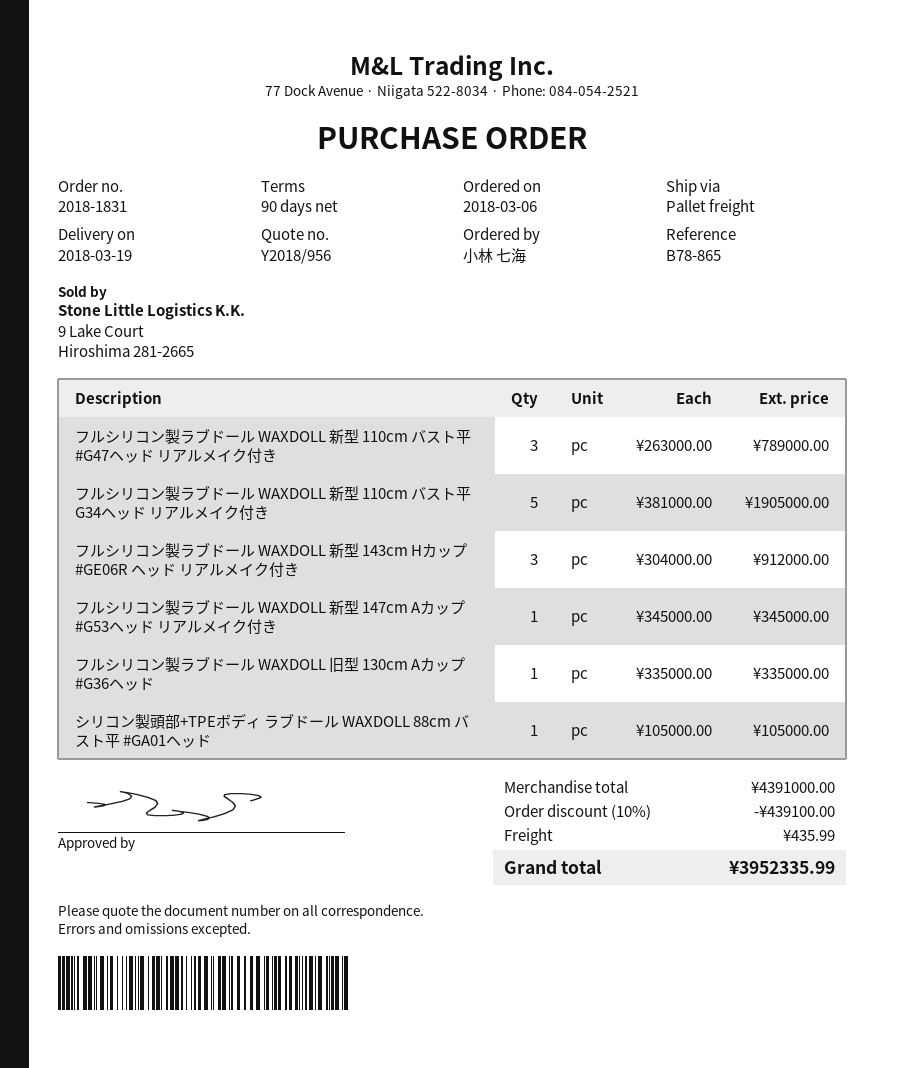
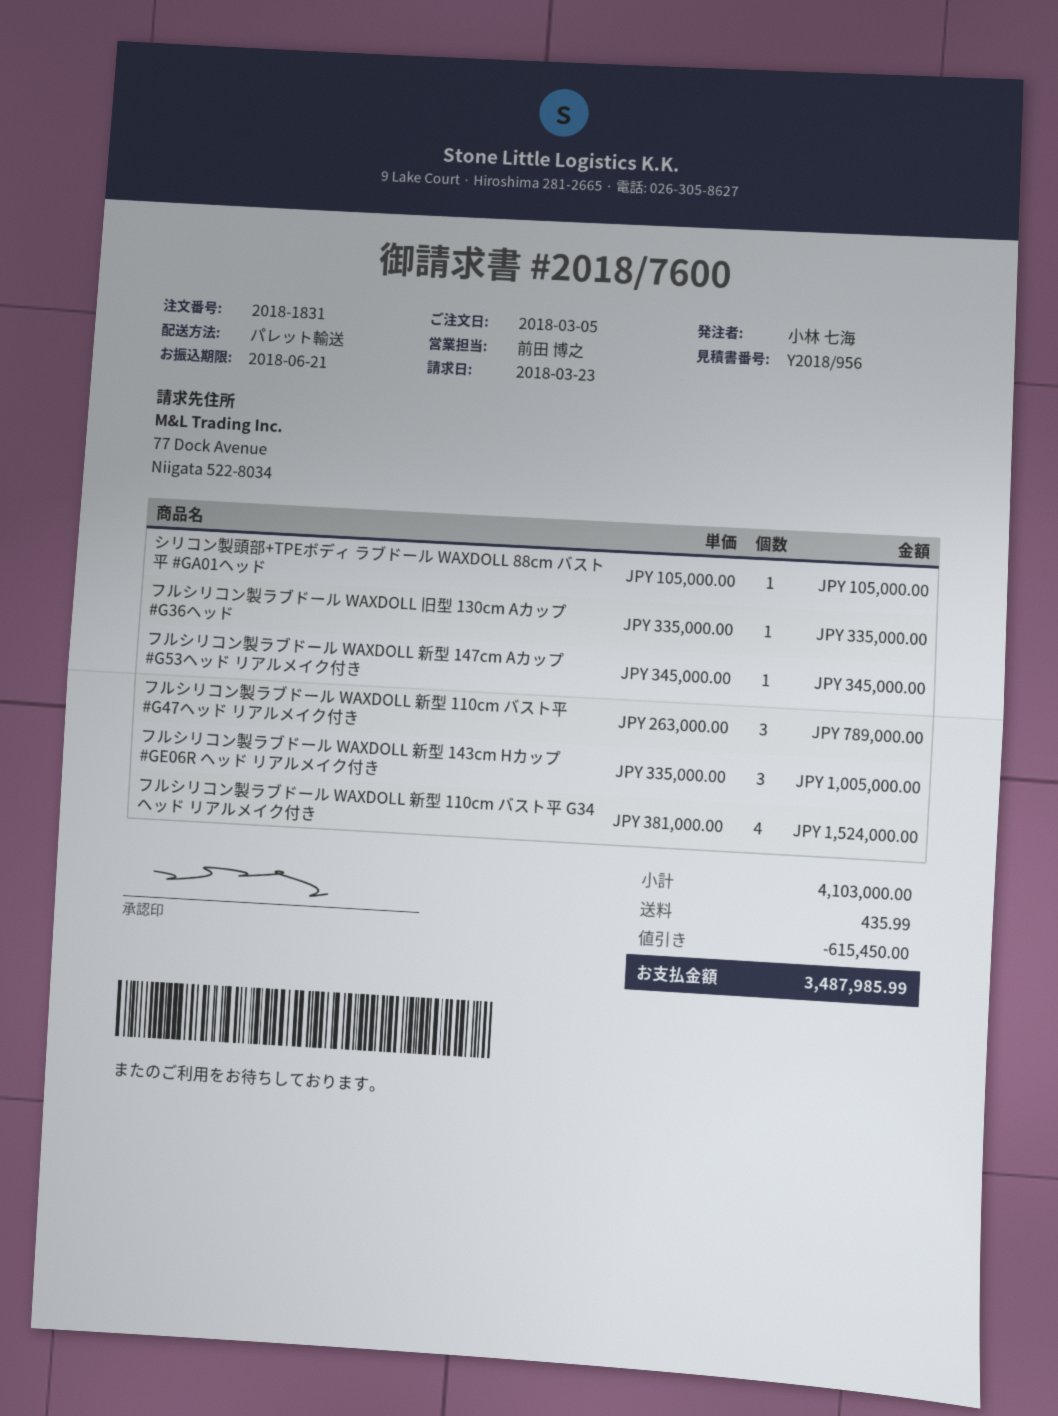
order date: 2018-03-06 -> 2018-03-05
フルシリコン製ラブドール WAXDOLL 新型 110cm バスト平 G34ヘッド リアルメイク付き: 5 x 381000.00 = 1905000.00 -> 4 x 381000.00 = 1524000.00
フルシリコン製ラブドール WAXDOLL 新型 143cm Hカップ #GE06R ヘッド リアルメイク付き: 3 x 304000.00 = 912000.00 -> 3 x 335000.00 = 1005000.00
subtotal: 4391000.00 -> 4103000.00
discount: 439100.00 -> 615450.00
total: 3952335.99 -> 3487985.99

